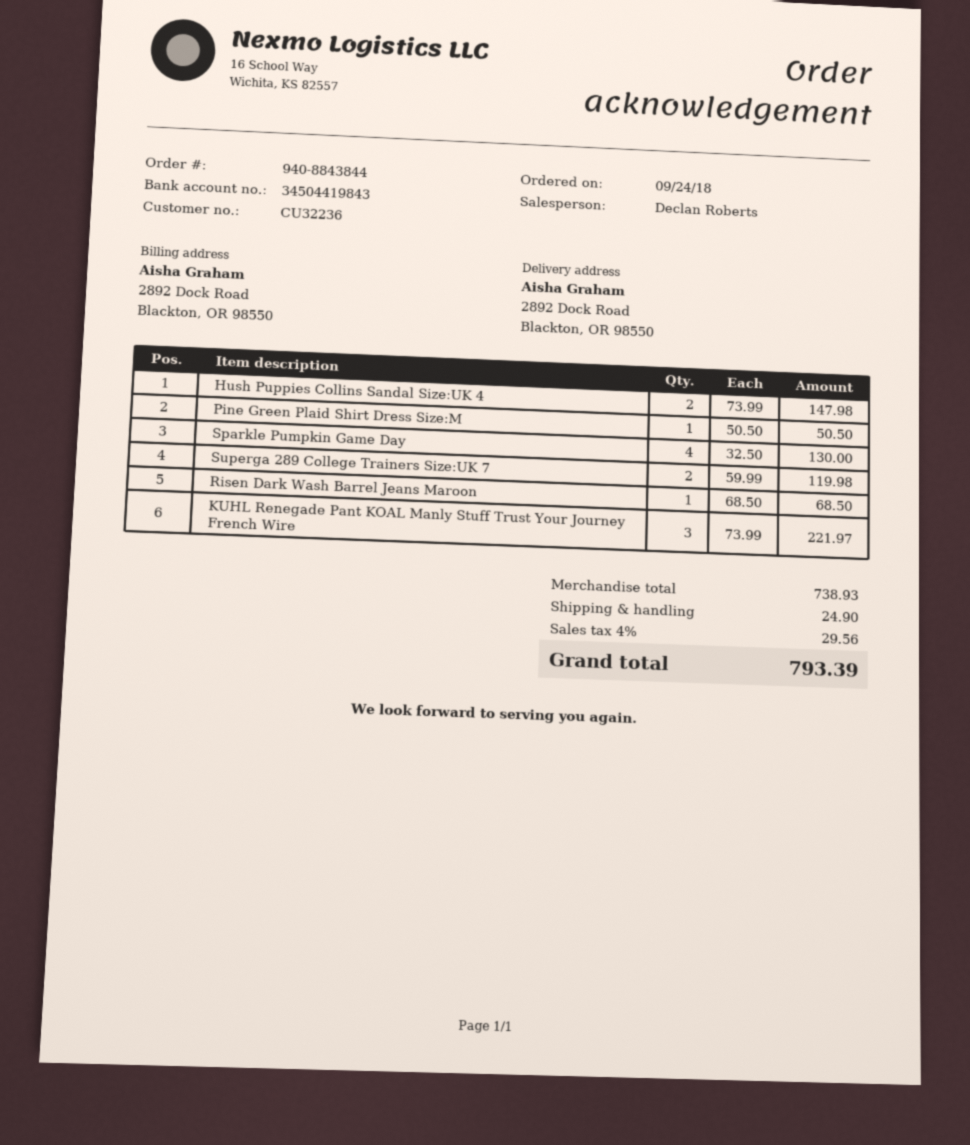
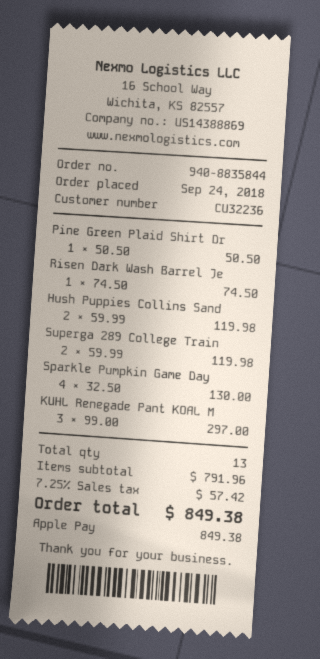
order number: 940-8843844 -> 940-8835844
Hush Puppies Collins Sandal Size:UK 4: 2 x 73.99 = 147.98 -> 2 x 59.99 = 119.98
Risen Dark Wash Barrel Jeans Maroon: 1 x 68.50 = 68.50 -> 1 x 74.50 = 74.50
KUHL Renegade Pant KOAL Manly Stuff Trust Your Journey French Wire: 3 x 73.99 = 221.97 -> 3 x 99.00 = 297.00
subtotal: 738.93 -> 791.96
shipping: 24.90 -> none
tax: 4% = 29.56 -> 7.25% = 57.42
total: 793.39 -> 849.38

